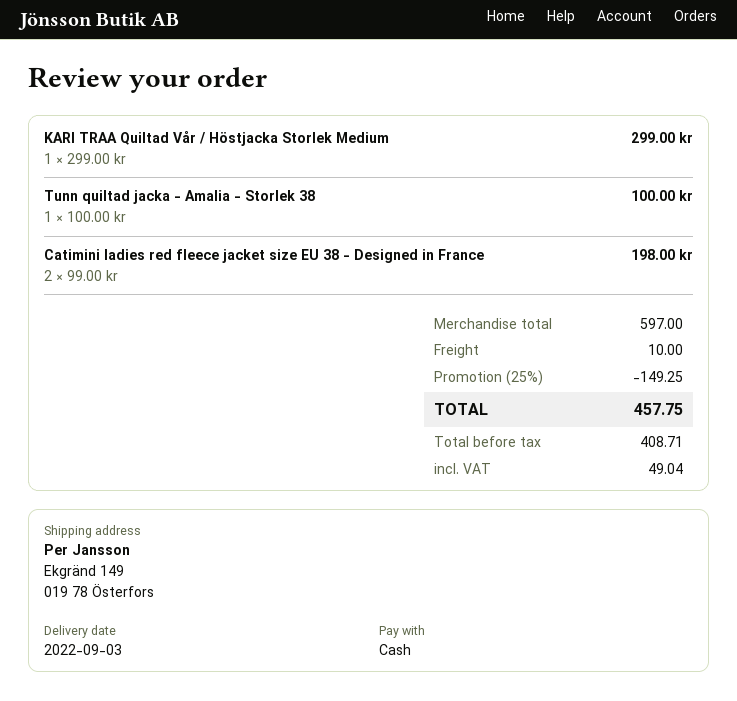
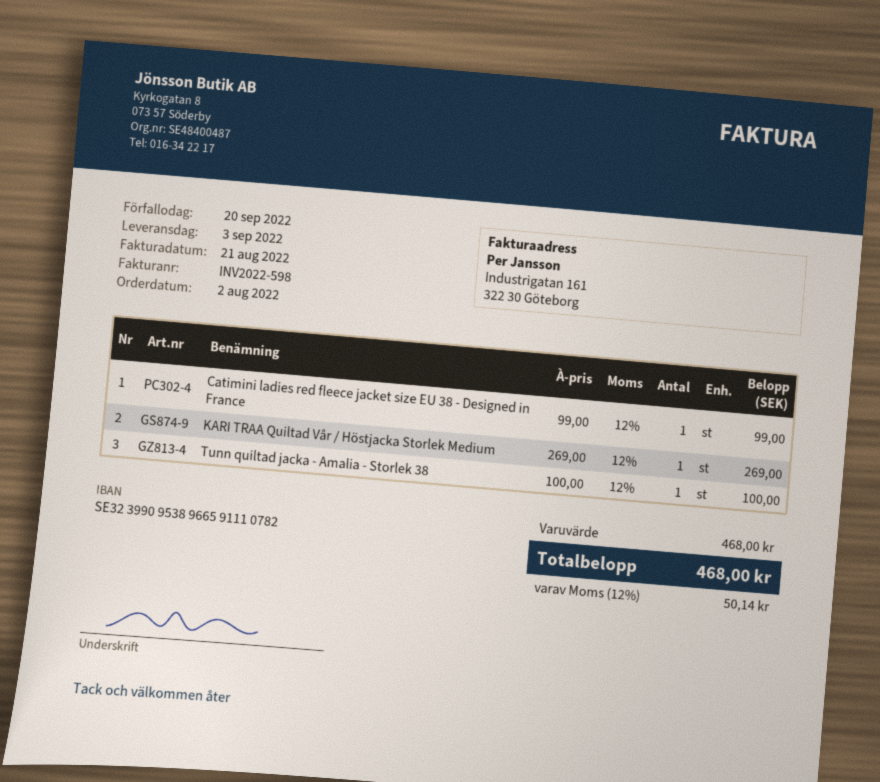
KARI TRAA Quiltad Vår / Höstjacka Storlek Medium: 1 x 299.00 = 299.00 -> 1 x 269.00 = 269.00
Catimini ladies red fleece jacket size EU 38 - Designed in France: 2 x 99.00 = 198.00 -> 1 x 99.00 = 99.00
subtotal: 597.00 -> 468.00
discount: 25% = 149.25 -> none
shipping: 10.00 -> none
tax: 49.04 -> 50.14
total: 457.75 -> 468.00

